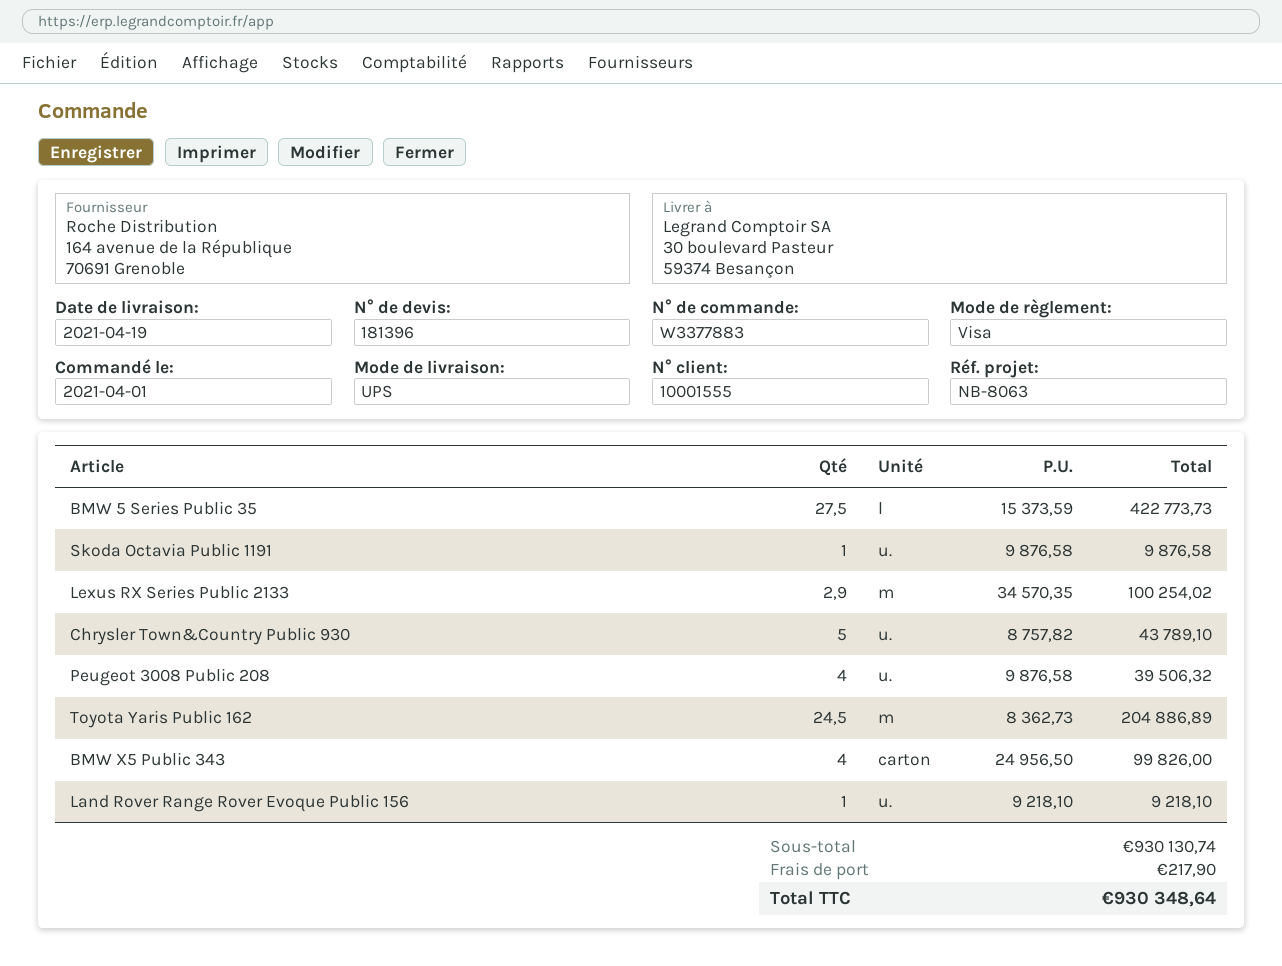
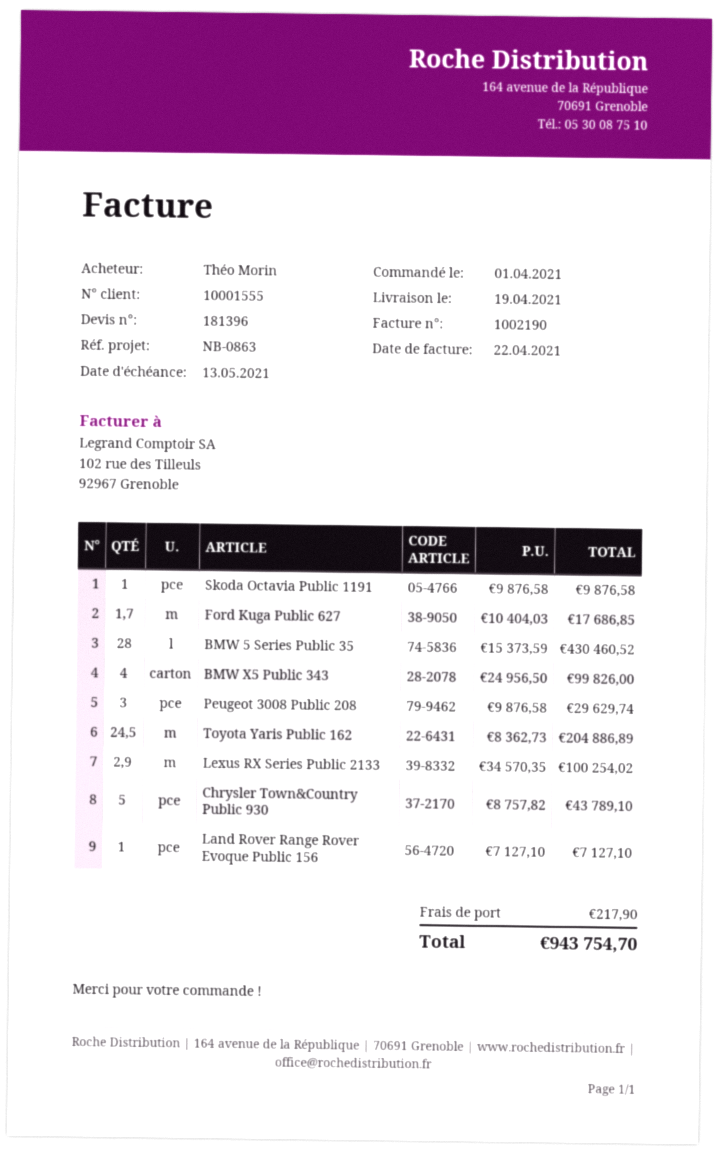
reference: NB-8063 -> NB-0863
BMW 5 Series Public 35: 27.5 x 15373.59 = 422773.73 -> 28 x 15373.59 = 430460.52
Peugeot 3008 Public 208: 4 x 9876.58 = 39506.32 -> 3 x 9876.58 = 29629.74
Land Rover Range Rover Evoque Public 156: 1 x 9218.10 = 9218.10 -> 1 x 7127.10 = 7127.10
Ford Kuga Public 627: none -> 1.7 x 10404.03 = 17686.85
total: 930348.64 -> 943754.70

